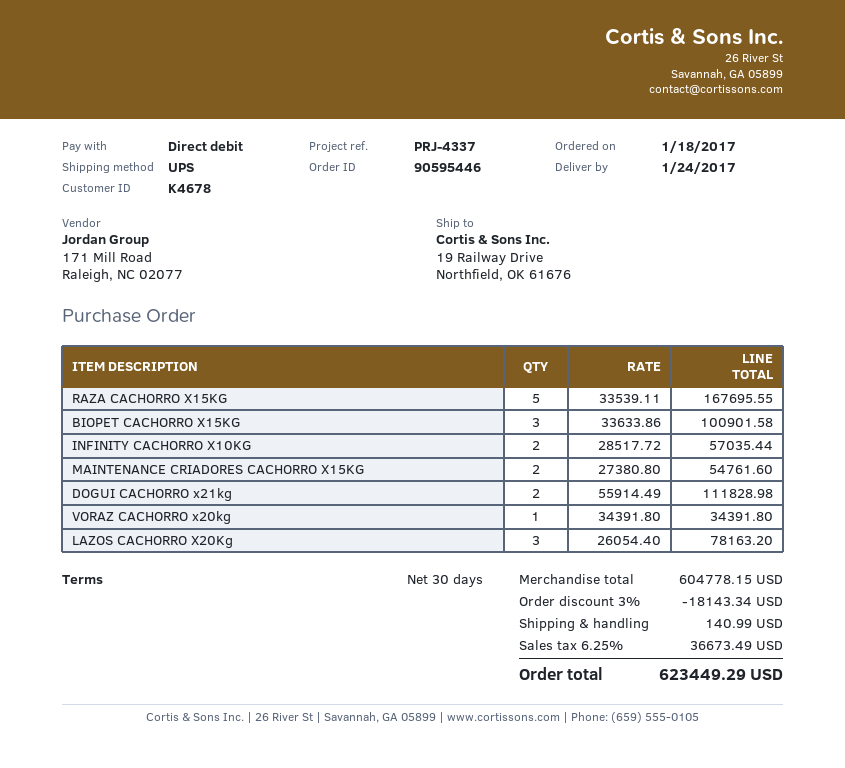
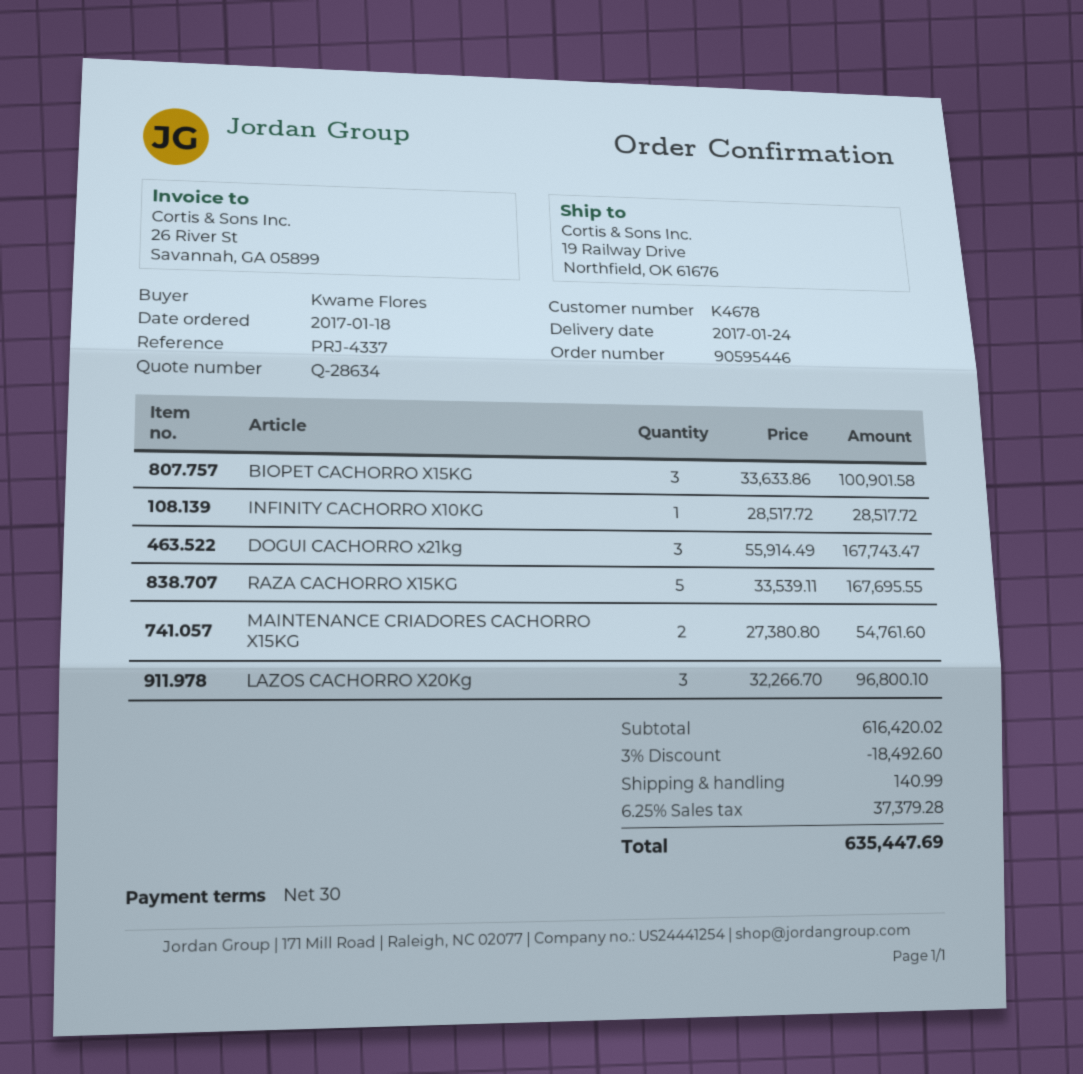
INFINITY CACHORRO X10KG: 2 x 28517.72 = 57035.44 -> 1 x 28517.72 = 28517.72
DOGUI CACHORRO x21kg: 2 x 55914.49 = 111828.98 -> 3 x 55914.49 = 167743.47
VORAZ CACHORRO x20kg: 1 x 34391.80 = 34391.80 -> none
LAZOS CACHORRO X20Kg: 3 x 26054.40 = 78163.20 -> 3 x 32266.70 = 96800.10
subtotal: 604778.15 -> 616420.02
discount: 3% = 18143.34 -> 3% = 18492.60
tax: 6.25% = 36673.49 -> 6.25% = 37379.28
total: 623449.29 -> 635447.69

